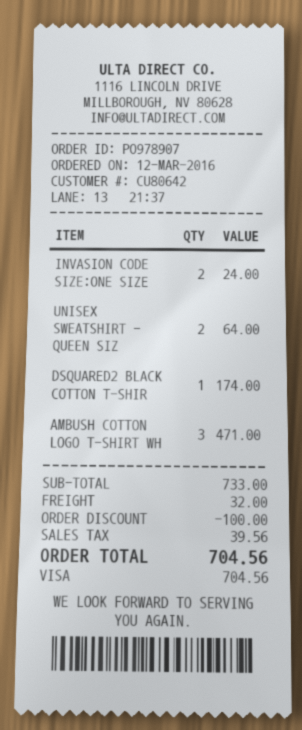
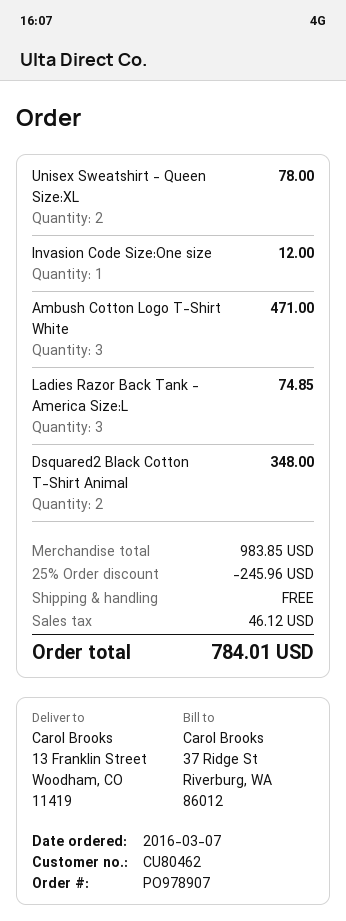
order date: 2016-03-12 -> 2016-03-07
customer number: CU80642 -> CU80462
INVASION CODE SIZE:ONE SIZE: 2 for 24.00 -> 1 for 12.00
UNISEX SWEATSHIRT - QUEEN SIZ: 2 for 64.00 -> 2 for 78.00
DSQUARED2 BLACK COTTON T-SHIR: 1 for 174.00 -> 2 for 348.00
Ladies Razor Back Tank - America Size:L: none -> 3 for 74.85
subtotal: 733.00 -> 983.85
discount: 100.00 -> 245.96
shipping: 32.00 -> 0.00
tax: 39.56 -> 46.12
total: 704.56 -> 784.01

